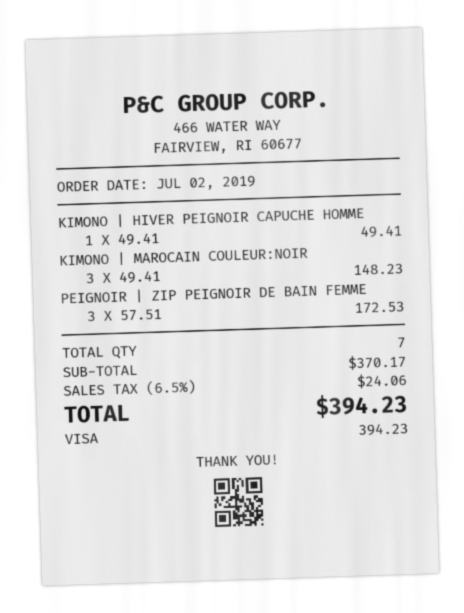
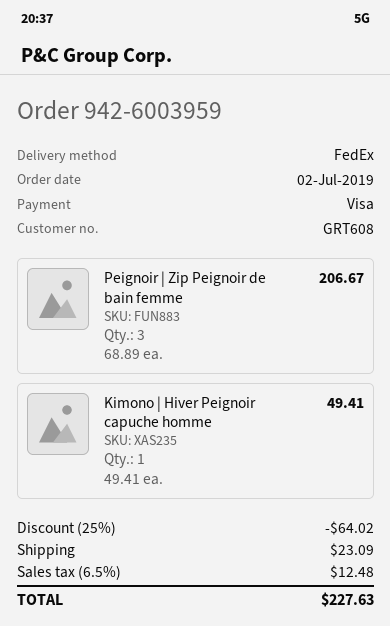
KIMONO | MAROCAIN COULEUR:NOIR: 3 x 49.41 = 148.23 -> none
PEIGNOIR | ZIP PEIGNOIR DE BAIN FEMME: 3 x 57.51 = 172.53 -> 3 x 68.89 = 206.67
discount: none -> 25% = 64.02
shipping: none -> 23.09
tax: 6.5% = 24.06 -> 6.5% = 12.48
total: 394.23 -> 227.63

